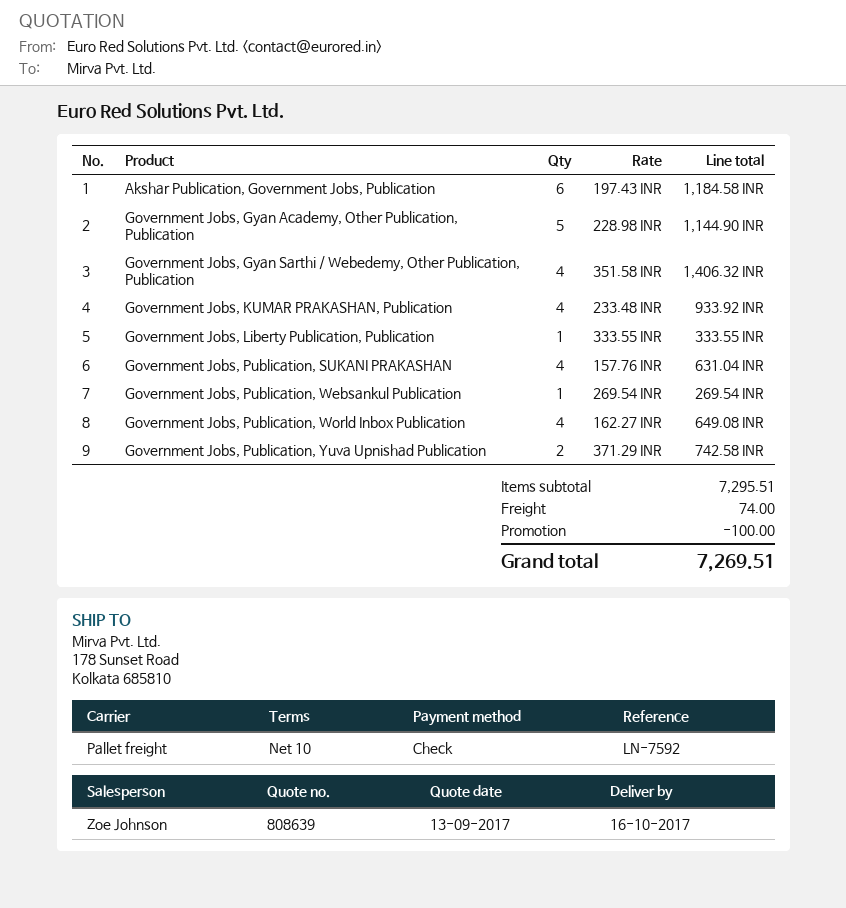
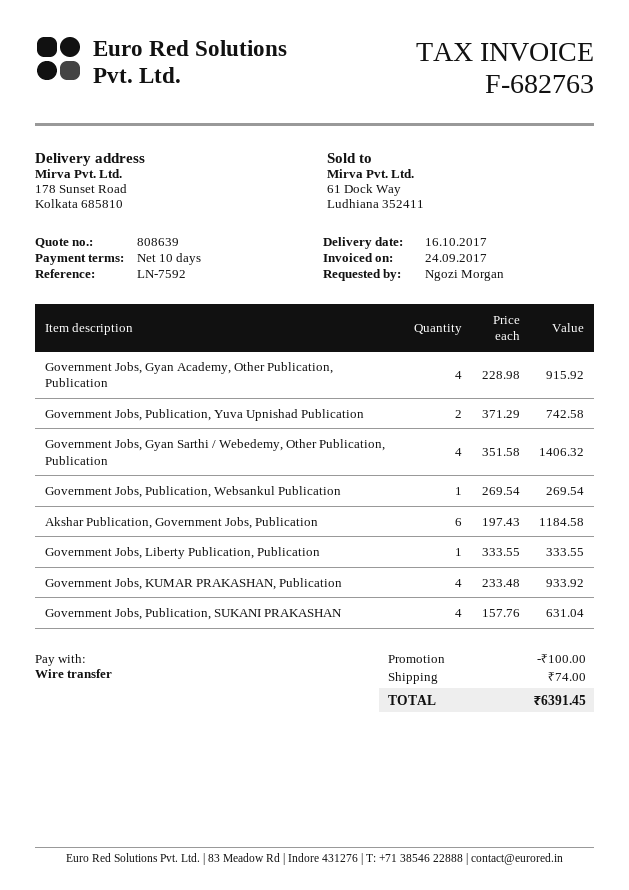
payment method: cheque -> bank transfer
Government Jobs, Gyan Academy, Other Publication, Publication: 5 x 228.98 = 1144.90 -> 4 x 228.98 = 915.92
Government Jobs, Publication, World Inbox Publication: 4 x 162.27 = 649.08 -> none
total: 7269.51 -> 6391.45

